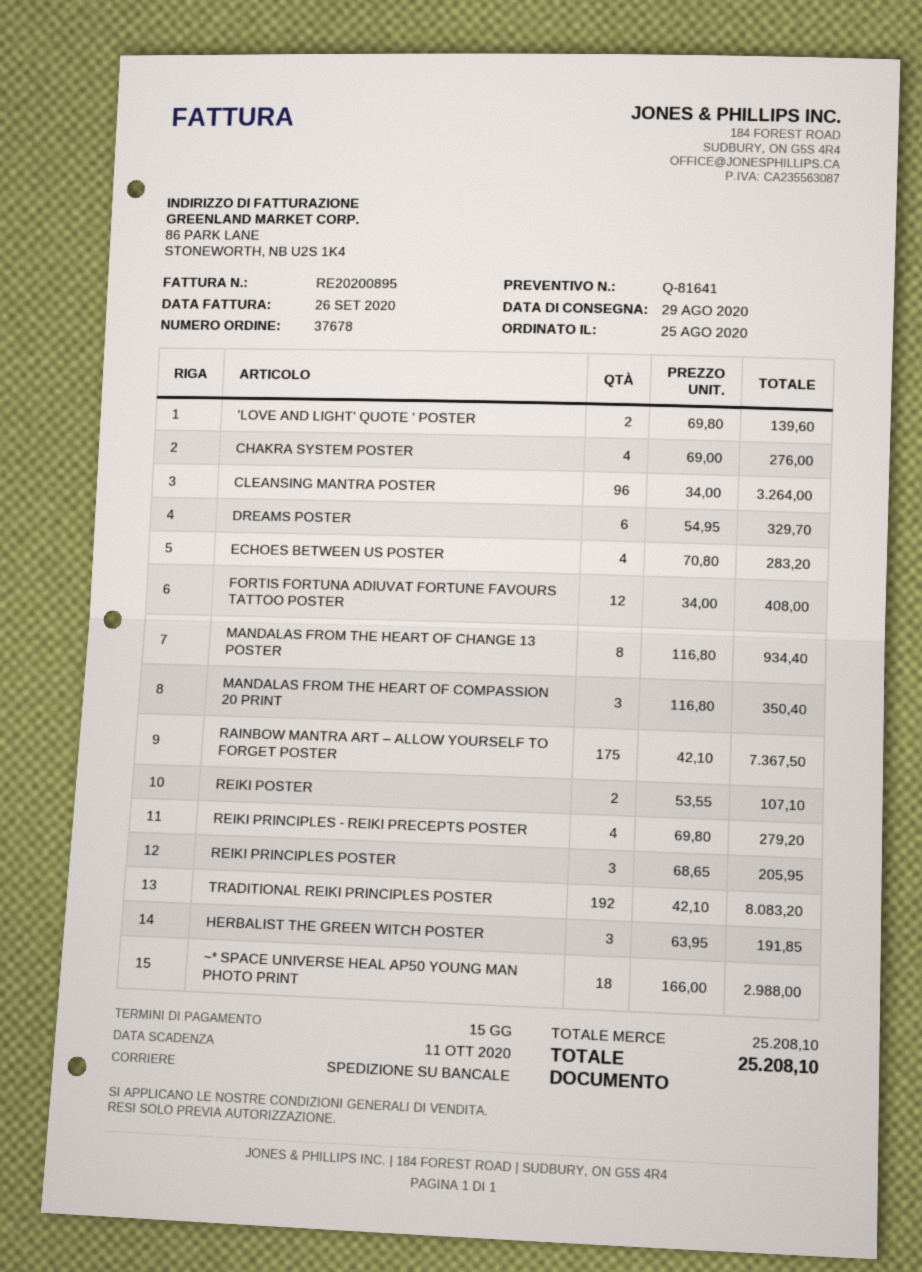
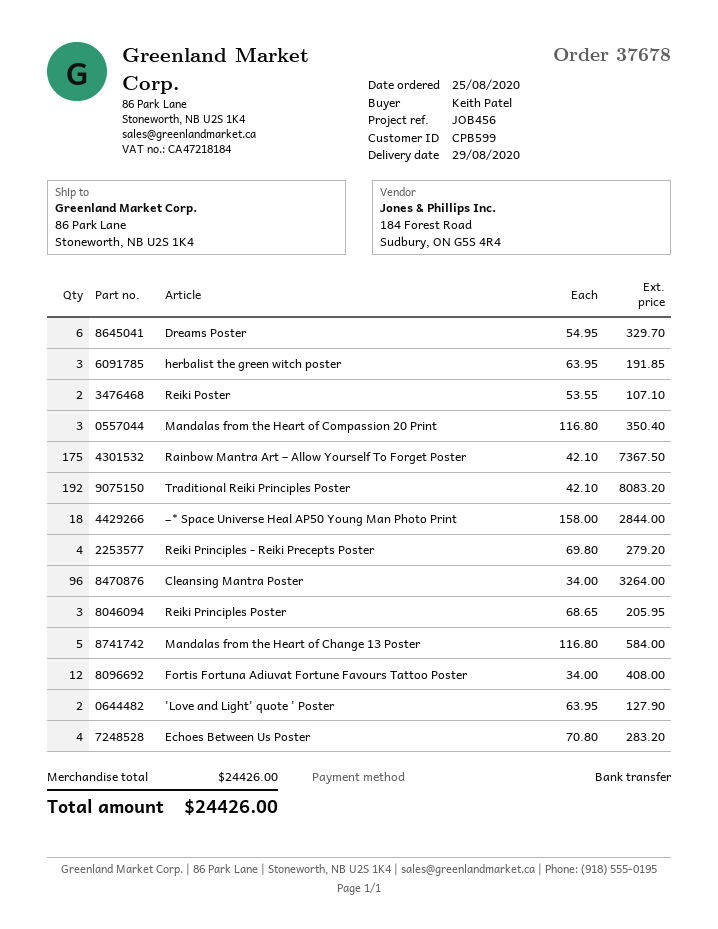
'LOVE AND LIGHT' QUOTE ' POSTER: 2 x 69.80 = 139.60 -> 2 x 63.95 = 127.90
CHAKRA SYSTEM POSTER: 4 x 69.00 = 276.00 -> none
MANDALAS FROM THE HEART OF CHANGE 13 POSTER: 8 x 116.80 = 934.40 -> 5 x 116.80 = 584.00
~* SPACE UNIVERSE HEAL AP50 YOUNG MAN PHOTO PRINT: 18 x 166.00 = 2988.00 -> 18 x 158.00 = 2844.00
subtotal: 25208.10 -> 24426.00
total: 25208.10 -> 24426.00

